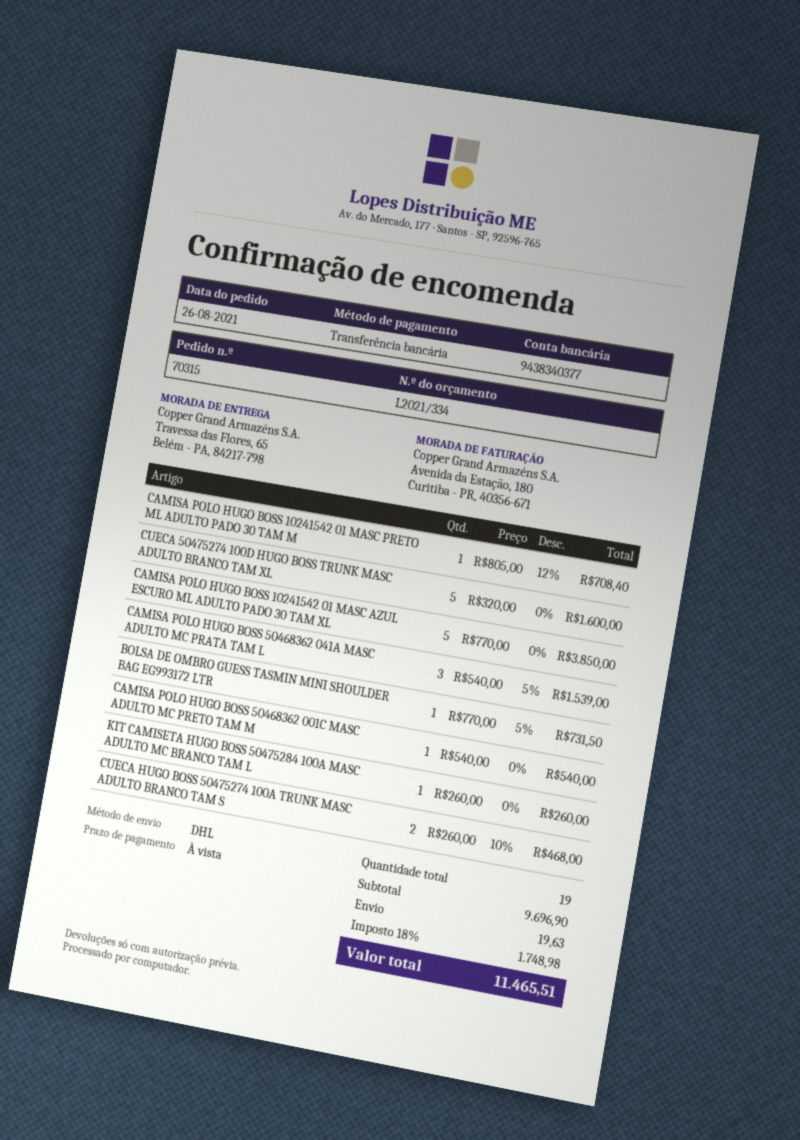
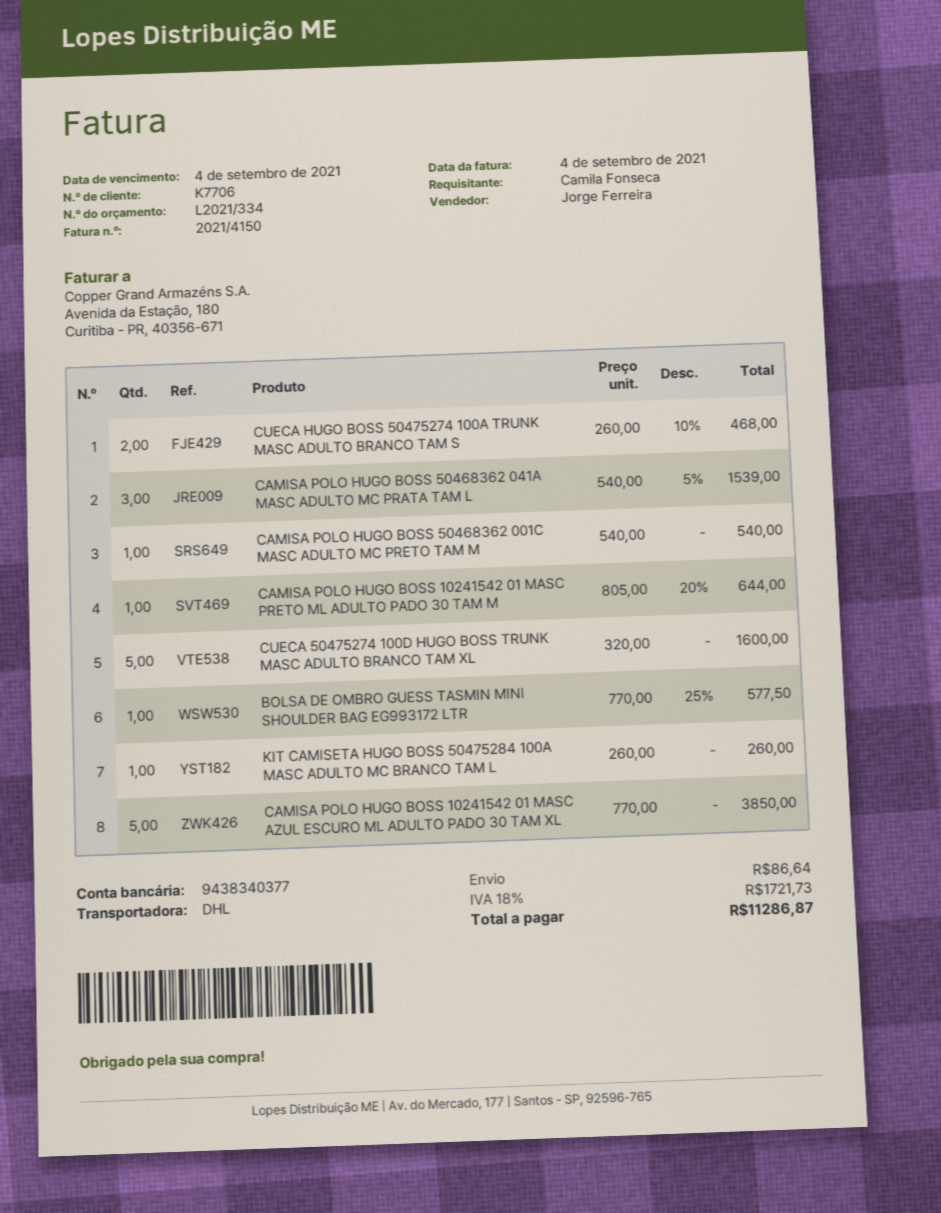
CAMISA POLO HUGO BOSS 10241542 01 MASC PRETO ML ADULTO PADO 30 TAM M: 1 x 805.00 - 12% = 708.40 -> 1 x 805.00 - 20% = 644.00
BOLSA DE OMBRO GUESS TASMIN MINI SHOULDER BAG EG993172 LTR: 1 x 770.00 - 5% = 731.50 -> 1 x 770.00 - 25% = 577.50
shipping: 19.63 -> 86.64
tax: 18% = 1748.98 -> 18% = 1721.73
total: 11465.51 -> 11286.87

